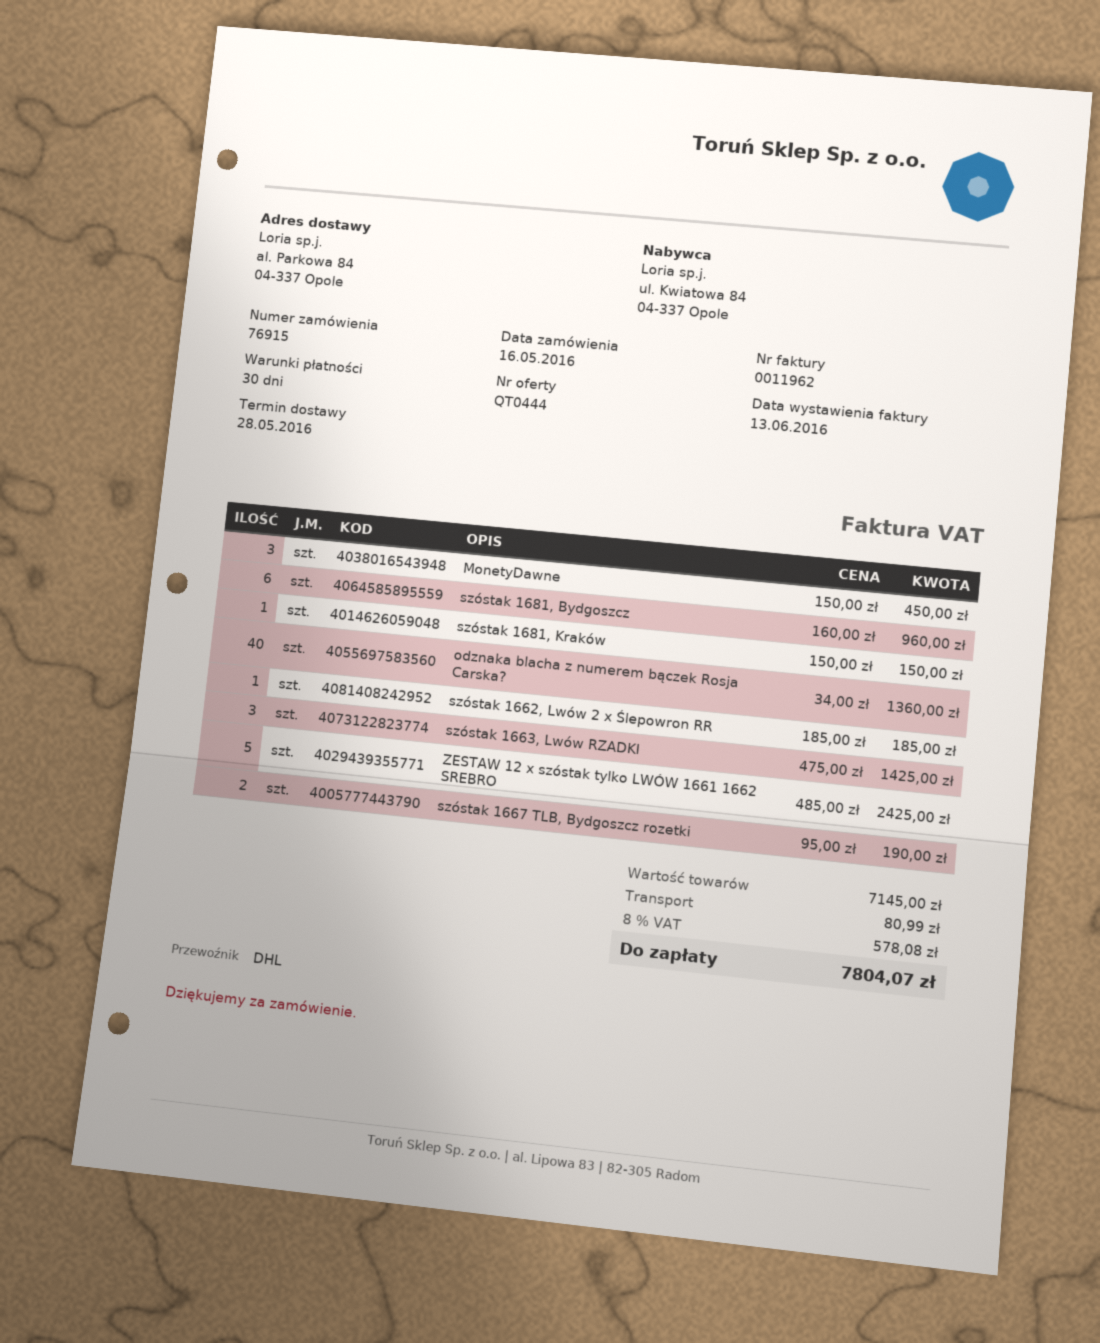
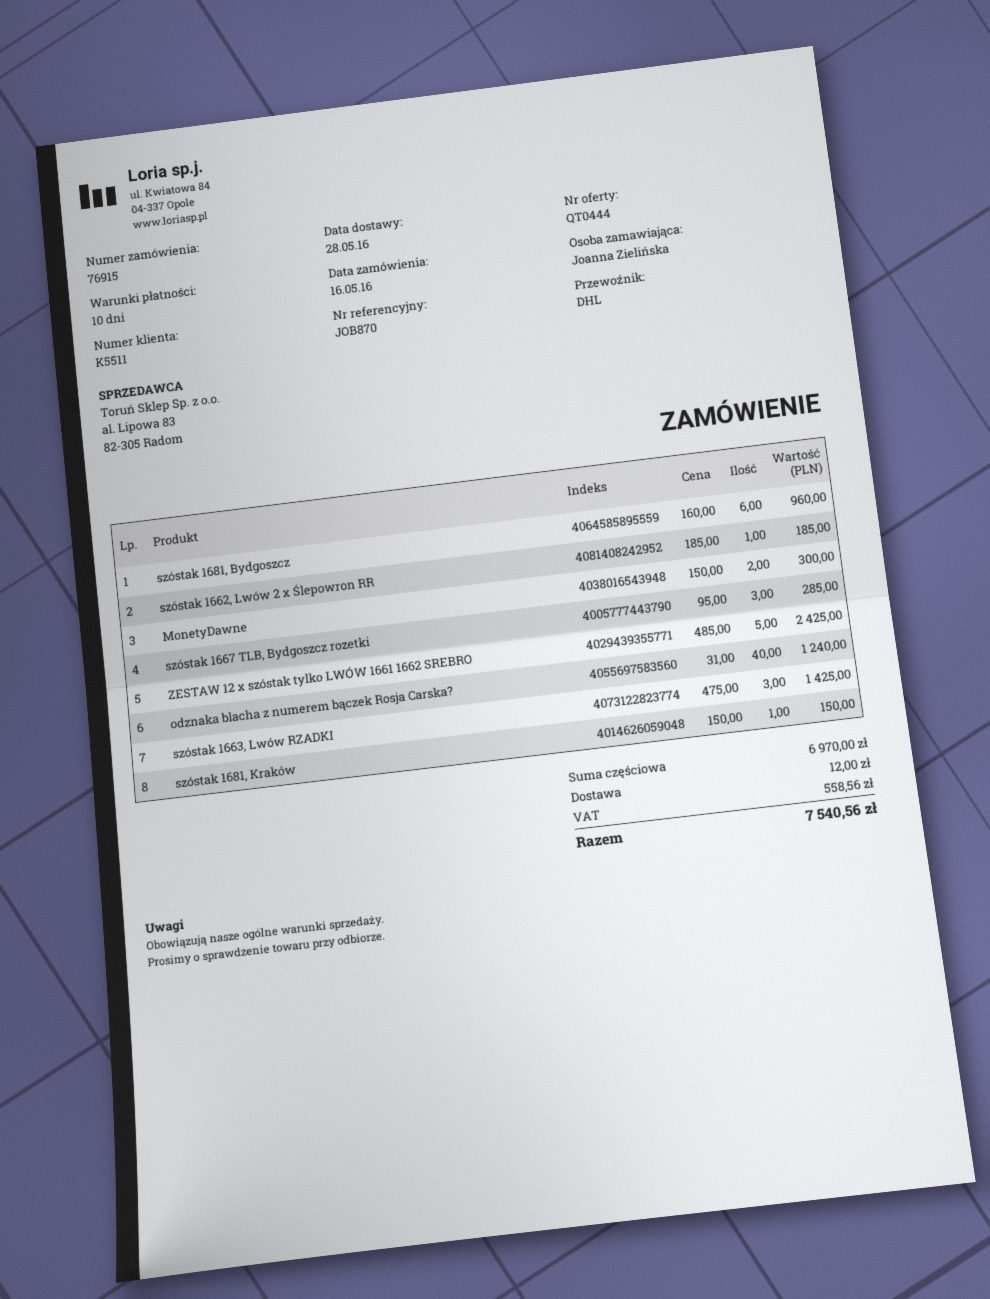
payment terms: 30 days -> 10 days
MonetyDawne: 3 x 150.00 = 450.00 -> 2 x 150.00 = 300.00
odznaka blacha z numerem bączek Rosja Carska?: 40 x 34.00 = 1360.00 -> 40 x 31.00 = 1240.00
szóstak 1667 TLB, Bydgoszcz rozetki: 2 x 95.00 = 190.00 -> 3 x 95.00 = 285.00
subtotal: 7145.00 -> 6970.00
shipping: 80.99 -> 12.00
tax: 578.08 -> 558.56
total: 7804.07 -> 7540.56

